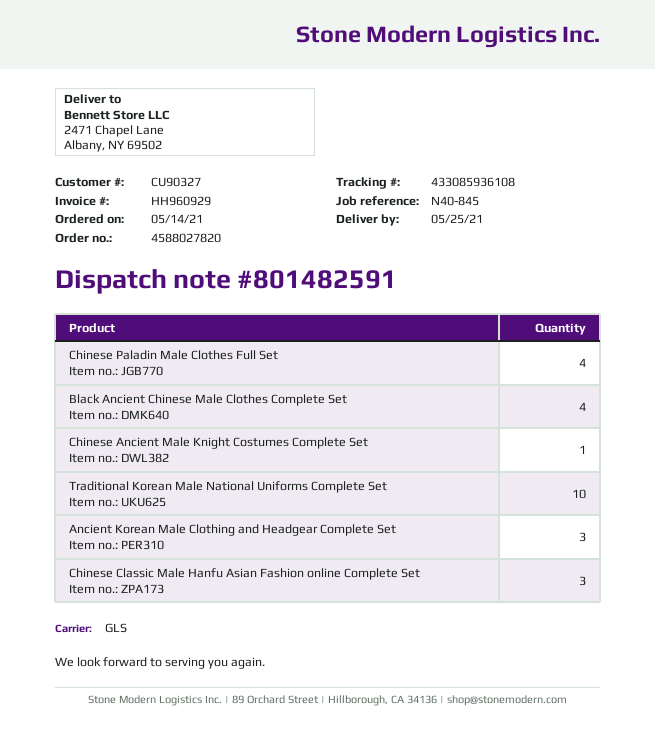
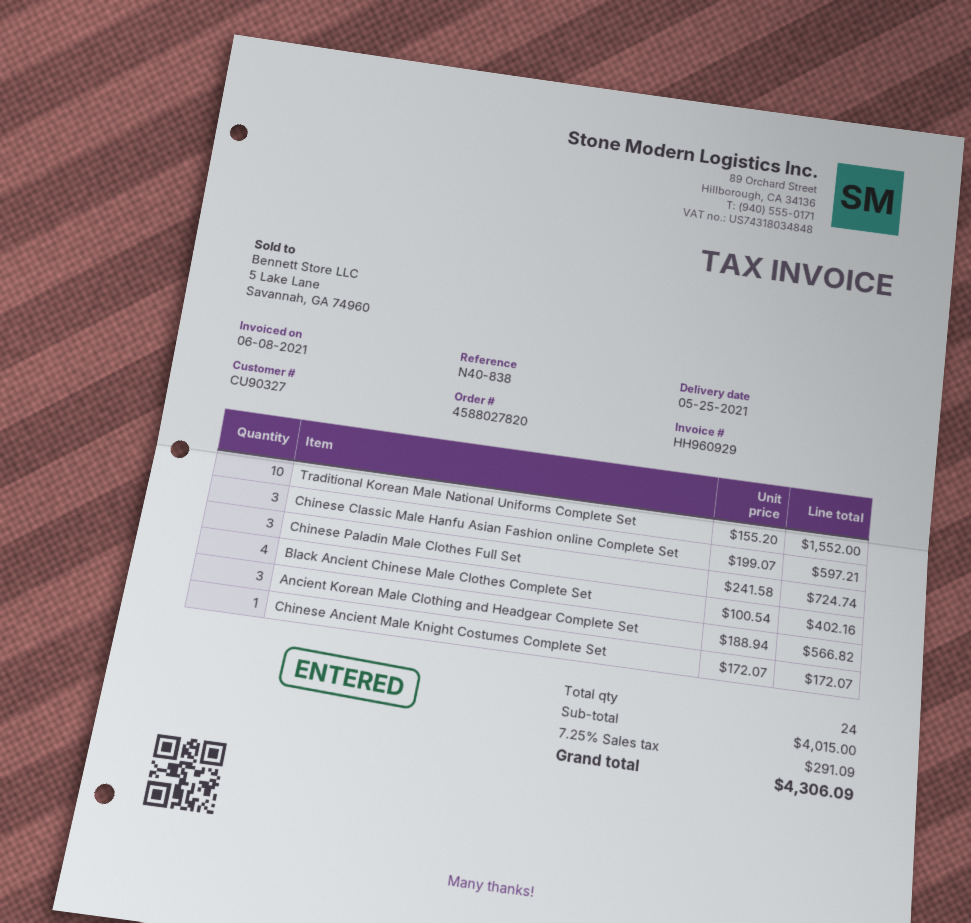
reference: N40-845 -> N40-838
Chinese Paladin Male Clothes Full Set: 4 -> 3

